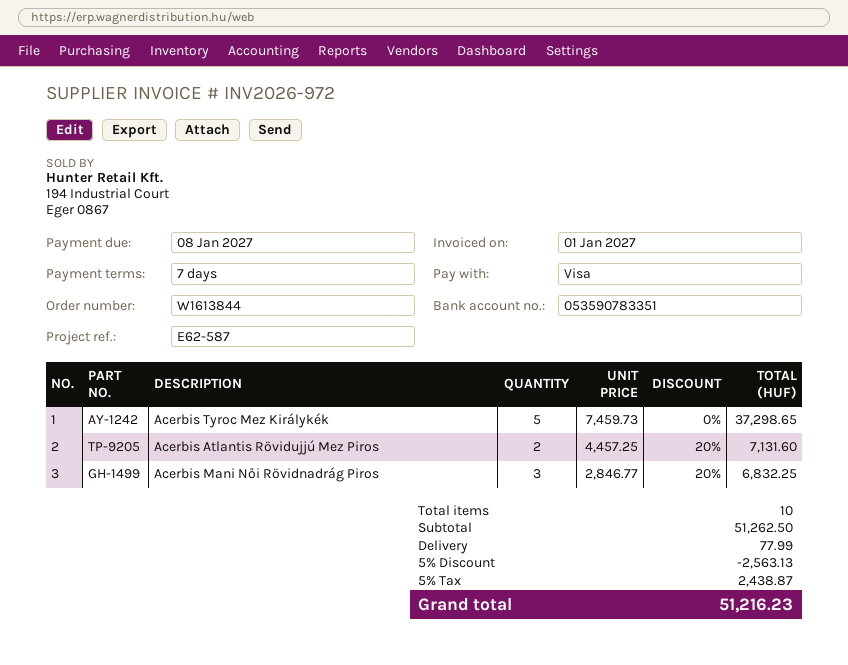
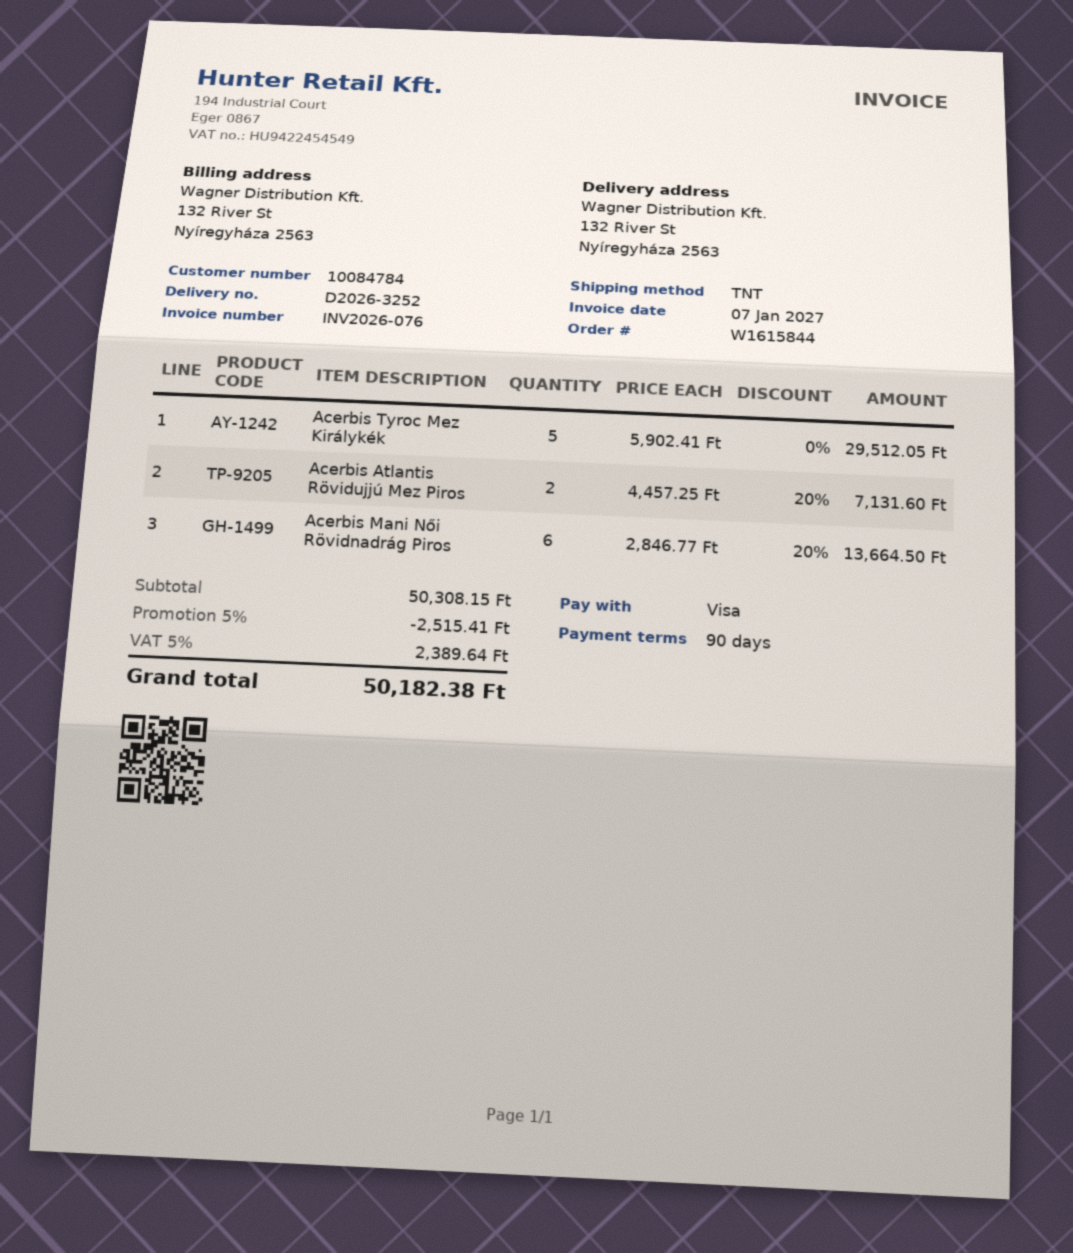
order number: W1613844 -> W1615844
invoice number: INV2026-972 -> INV2026-076
invoice date: 2027-01-01 -> 2027-01-07
payment terms: 7 days -> 90 days
Acerbis Tyroc Mez Királykék: 5 x 7459.73 = 37298.65 -> 5 x 5902.41 = 29512.05
Acerbis Mani Női Rövidnadrág Piros: 3 x 2846.77 - 20% = 6832.25 -> 6 x 2846.77 - 20% = 13664.50
subtotal: 51262.50 -> 50308.15
discount: 5% = 2563.13 -> 5% = 2515.41
shipping: 77.99 -> none
tax: 5% = 2438.87 -> 5% = 2389.64
total: 51216.23 -> 50182.38

